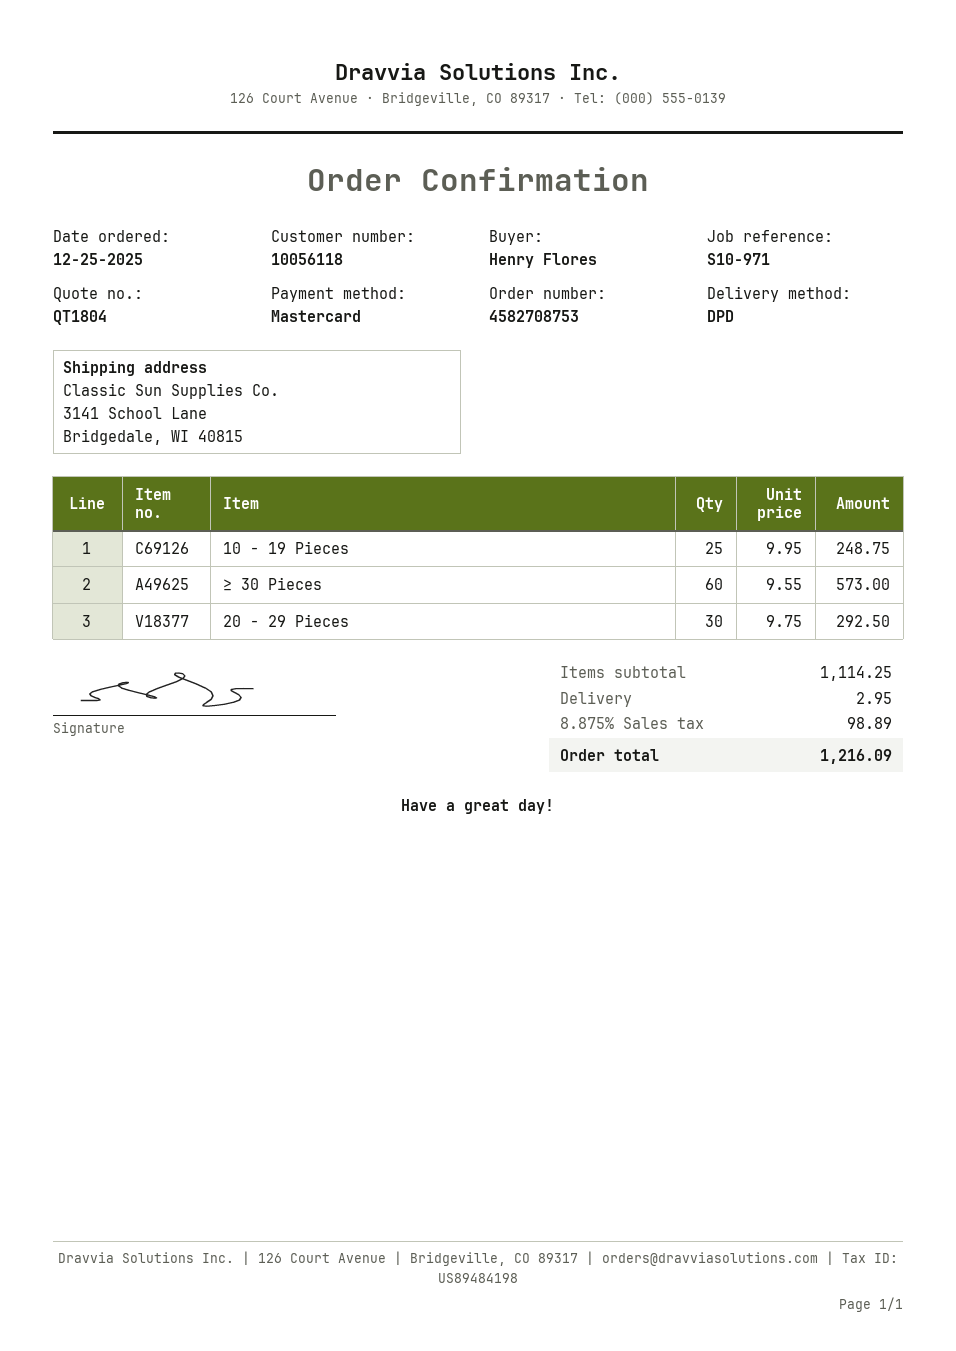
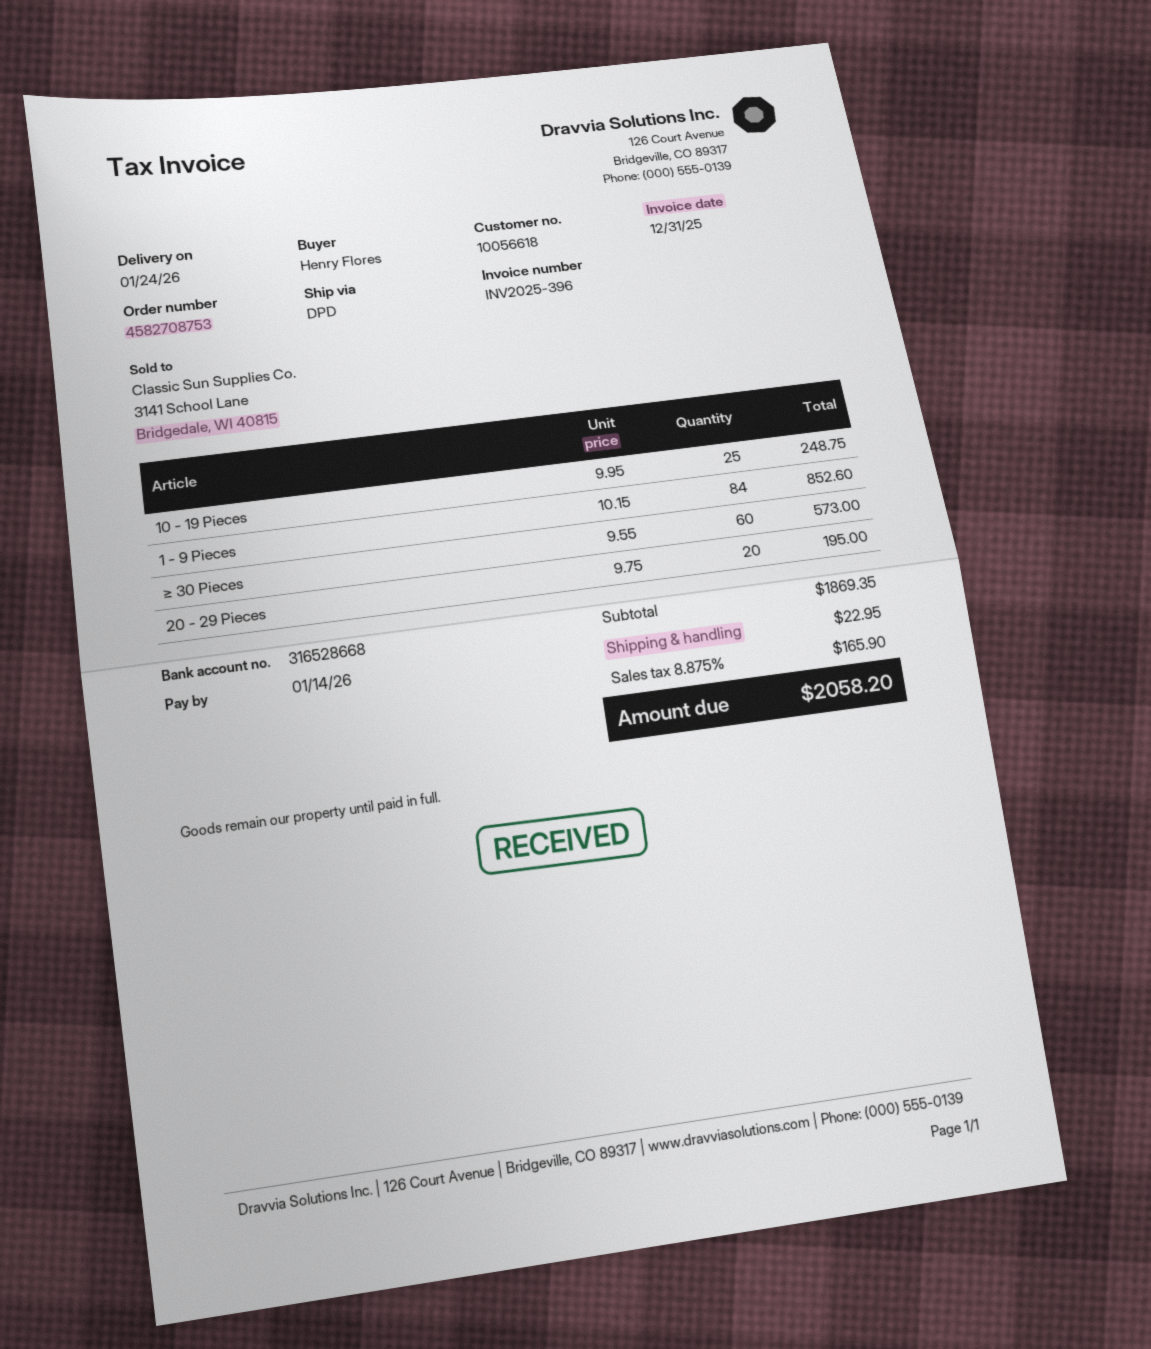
customer number: 10056118 -> 10056618
20 - 29 Pieces: 30 x 9.75 = 292.50 -> 20 x 9.75 = 195.00
1 - 9 Pieces: none -> 84 x 10.15 = 852.60
subtotal: 1114.25 -> 1869.35
shipping: 2.95 -> 22.95
tax: 8.875% = 98.89 -> 8.875% = 165.90
total: 1216.09 -> 2058.20

